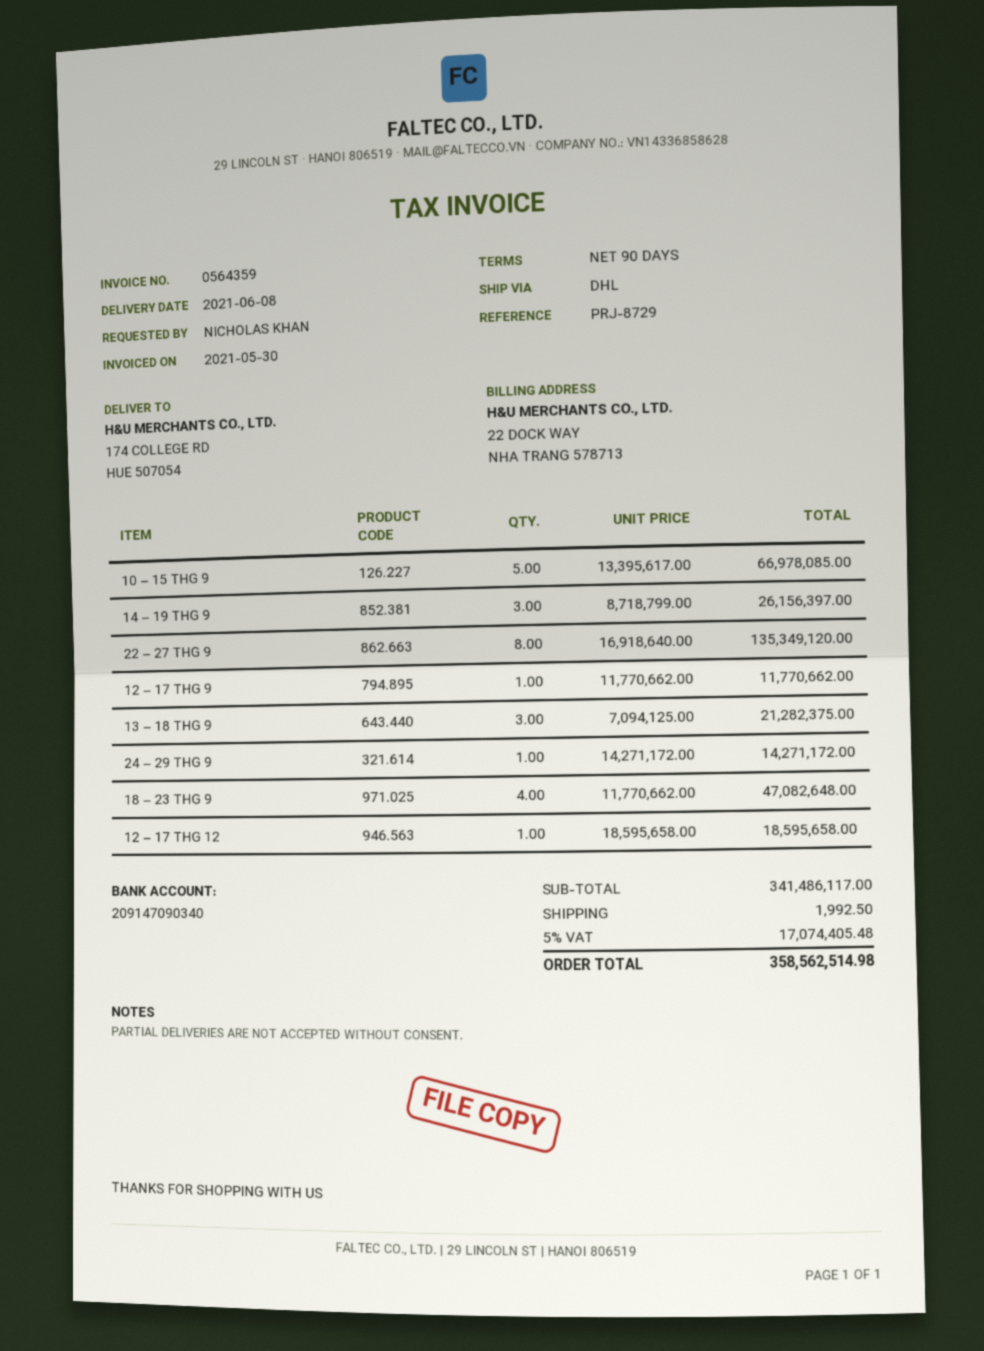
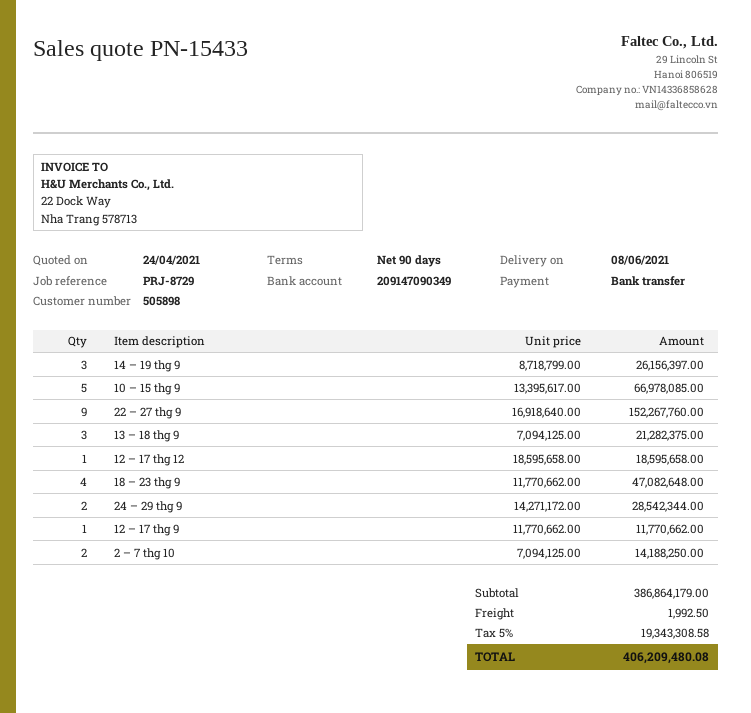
bank account: 209147090340 -> 209147090349
22 – 27 THG 9: 8 x 16918640.00 = 135349120.00 -> 9 x 16918640.00 = 152267760.00
24 – 29 THG 9: 1 x 14271172.00 = 14271172.00 -> 2 x 14271172.00 = 28542344.00
2 – 7 thg 10: none -> 2 x 7094125.00 = 14188250.00
subtotal: 341486117.00 -> 386864179.00
tax: 5% = 17074405.48 -> 5% = 19343308.58
total: 358562514.98 -> 406209480.08

